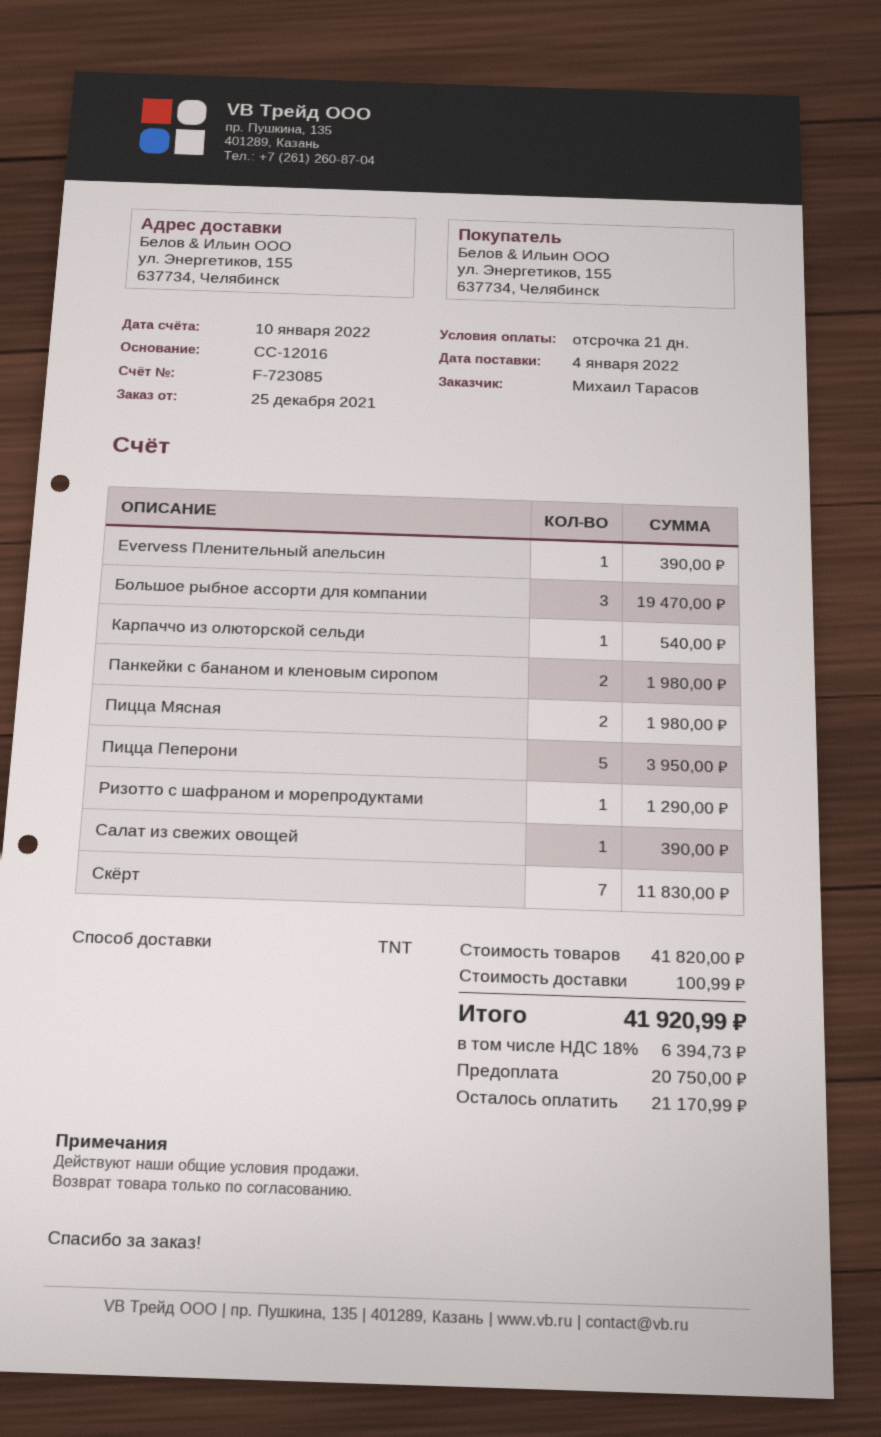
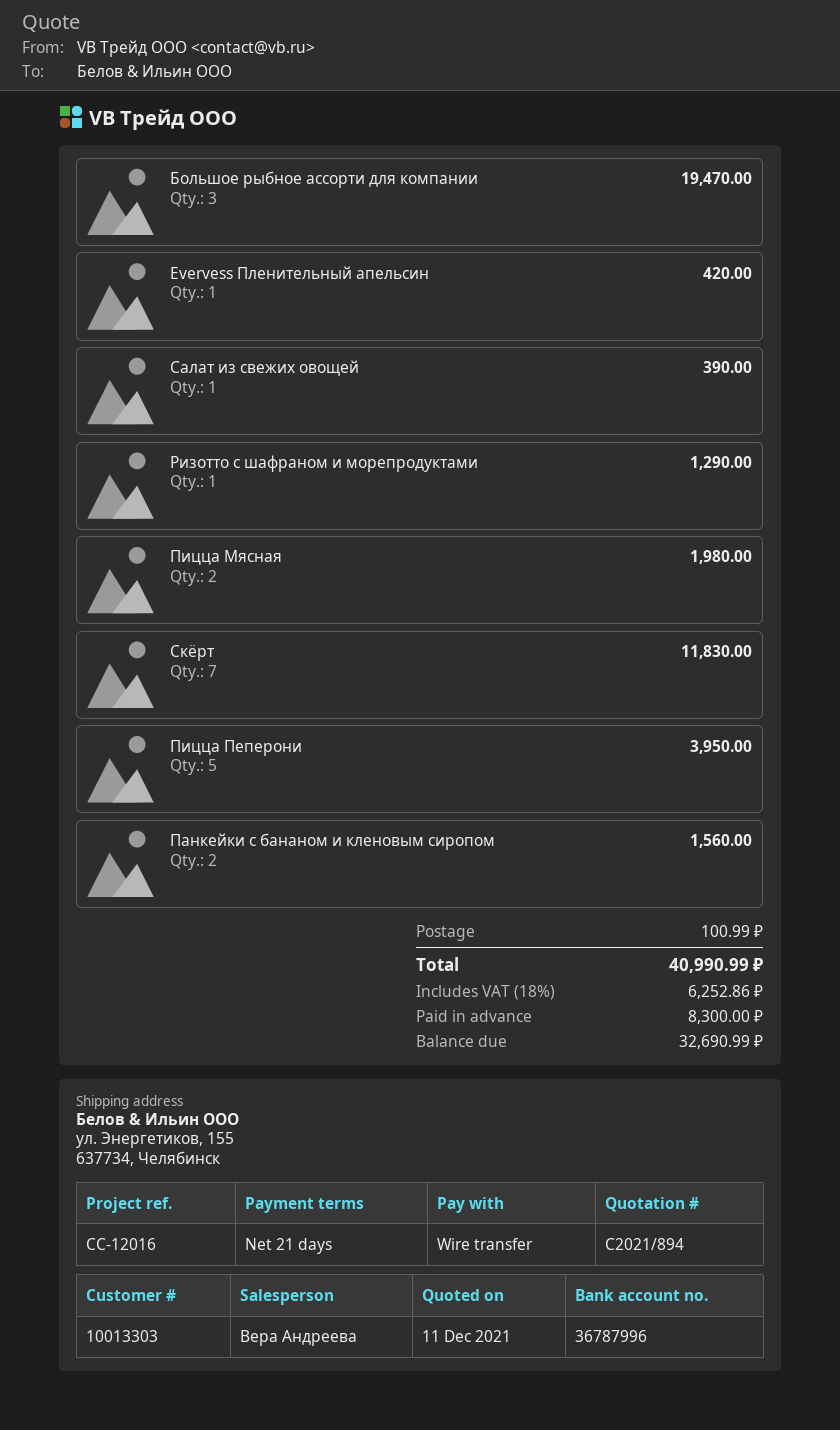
Evervess Пленительный апельсин: 1 for 390.00 -> 1 for 420.00
Карпаччо из олюторской сельди: 1 for 540.00 -> none
Панкейки с бананом и кленовым сиропом: 2 for 1980.00 -> 2 for 1560.00
tax: 18% = 6394.73 -> 18% = 6252.86
total: 41920.99 -> 40990.99
deposit: 20750.00 -> 8300.00
balance: 21170.99 -> 32690.99

